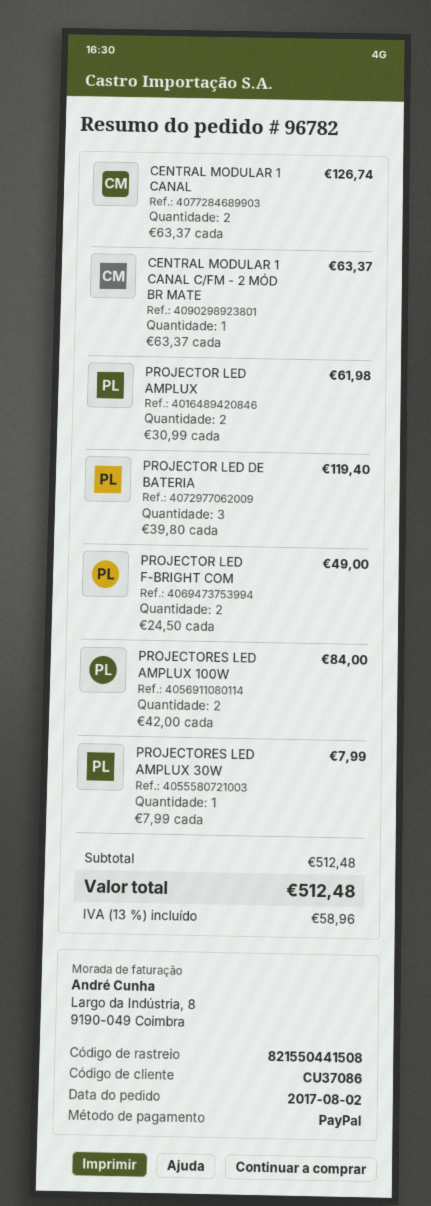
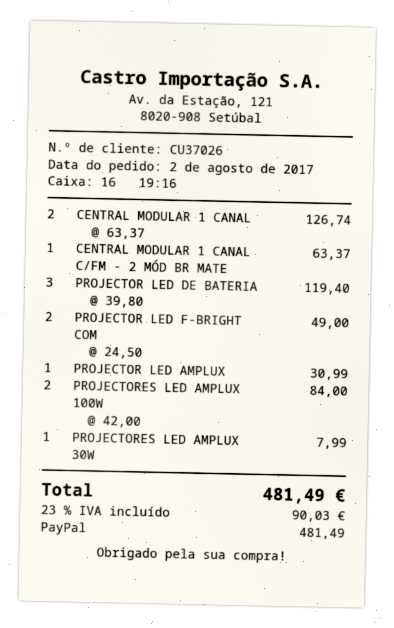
customer number: CU37086 -> CU37026
PROJECTOR LED AMPLUX: 2 x 30.99 = 61.98 -> 1 x 30.99 = 30.99
tax: 13% = 58.96 -> 23% = 90.03
total: 512.48 -> 481.49

